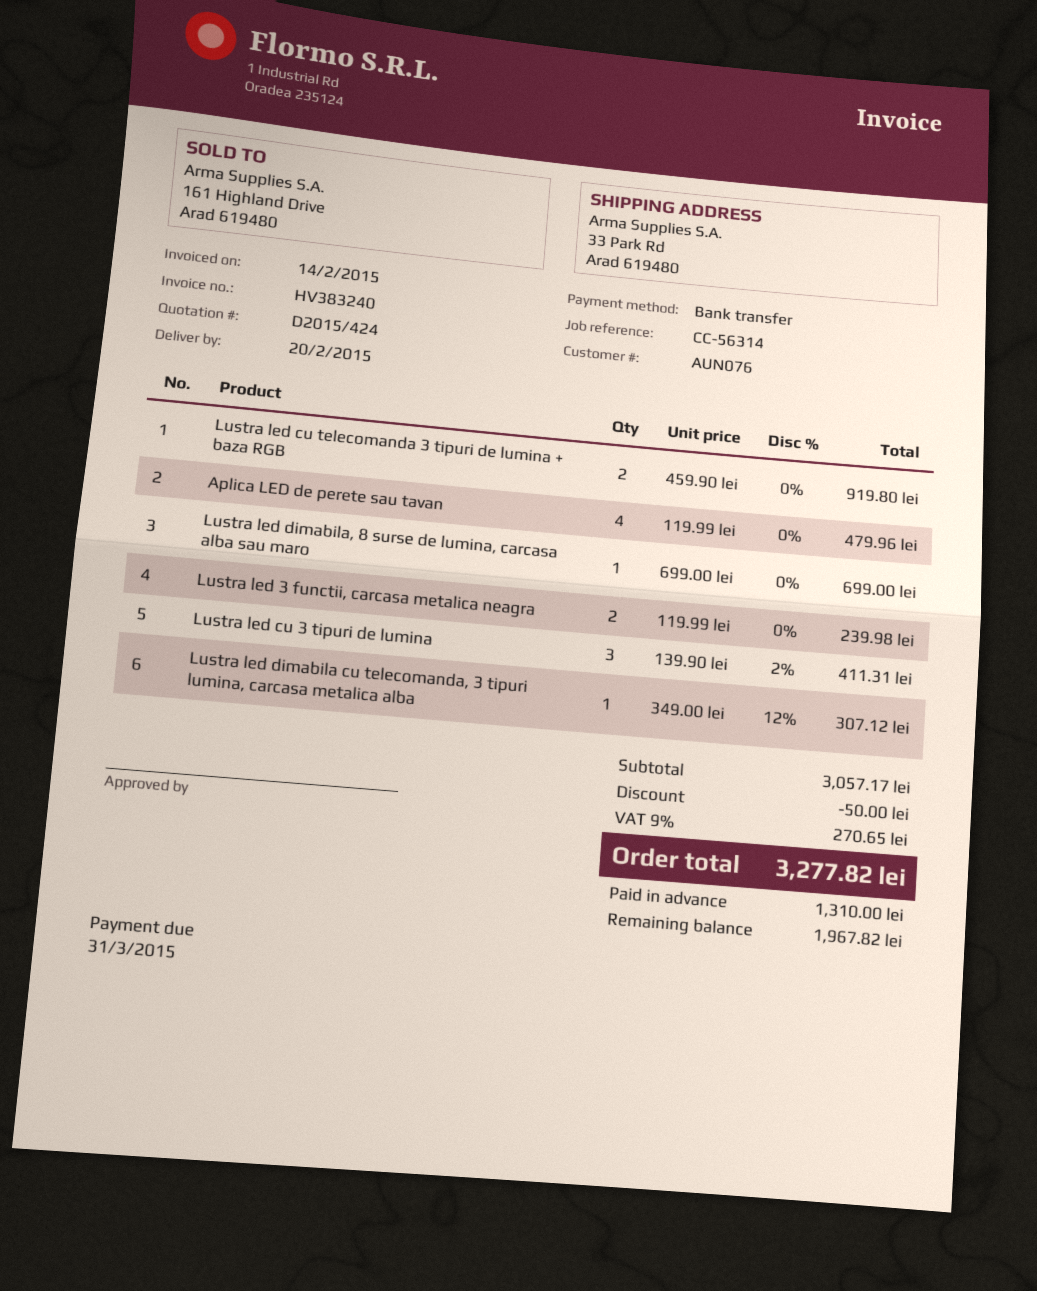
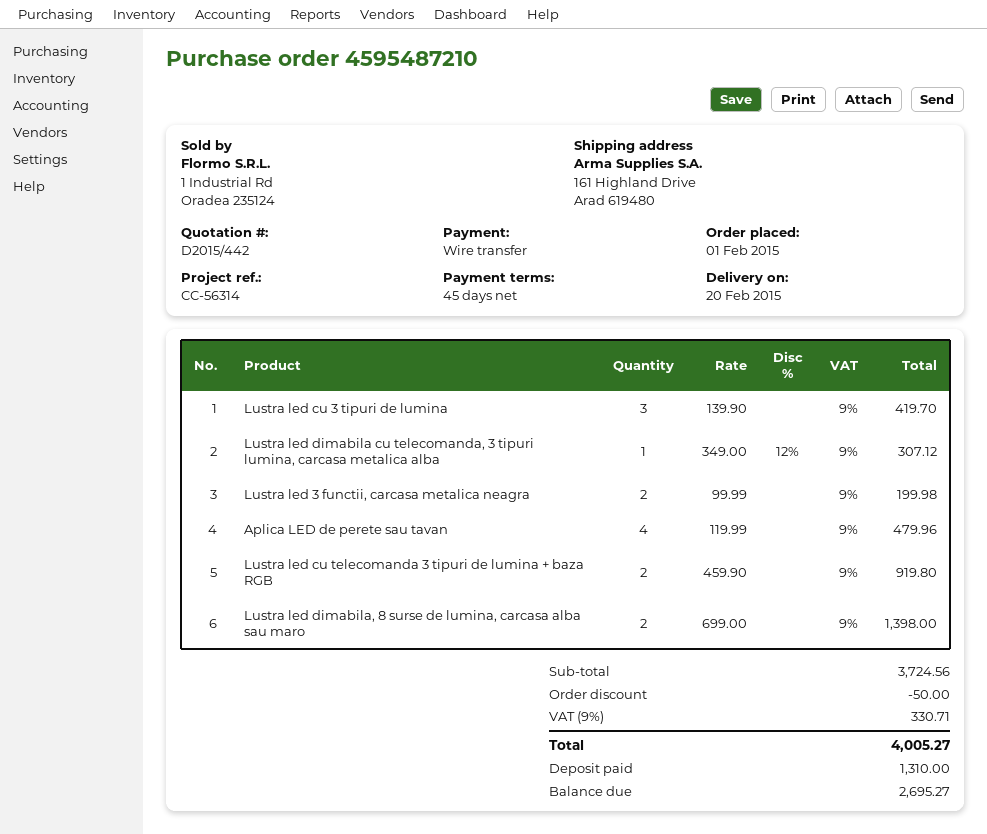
quote number: D2015/424 -> D2015/442
ship to: 33 Park Rd, Arad 619480 -> 161 Highland Drive, Arad 619480
Lustra led dimabila, 8 surse de lumina, carcasa alba sau maro: 1 x 699.00 = 699.00 -> 2 x 699.00 = 1398.00
Lustra led 3 functii, carcasa metalica neagra: 2 x 119.99 = 239.98 -> 2 x 99.99 = 199.98
Lustra led cu 3 tipuri de lumina: 3 x 139.90 - 2% = 411.31 -> 3 x 139.90 = 419.70
subtotal: 3057.17 -> 3724.56
tax: 9% = 270.65 -> 9% = 330.71
total: 3277.82 -> 4005.27
balance: 1967.82 -> 2695.27

